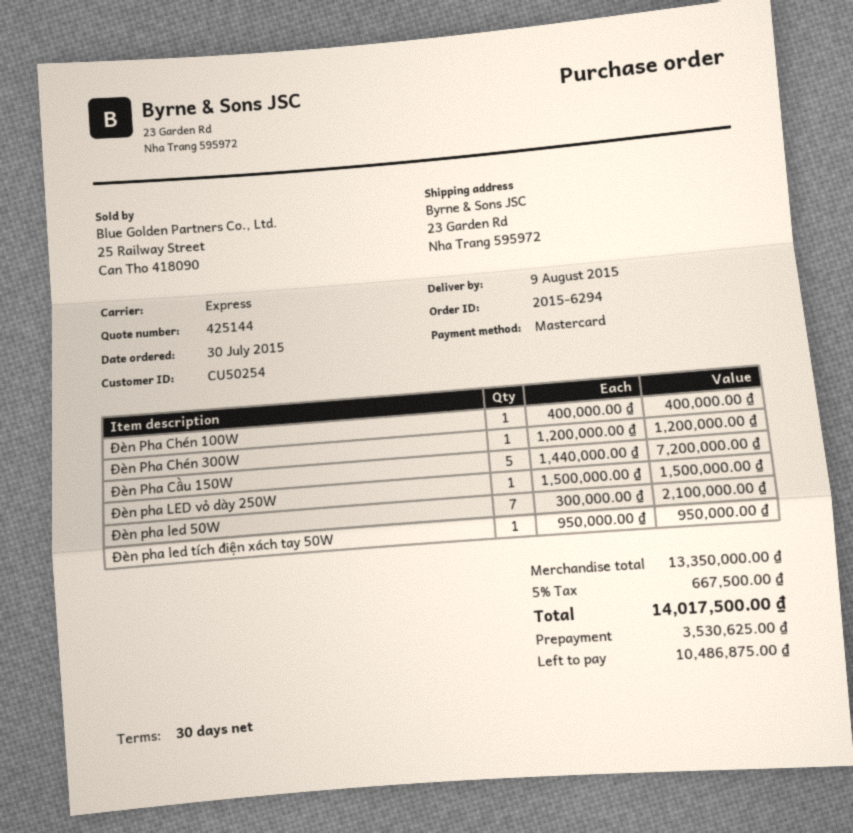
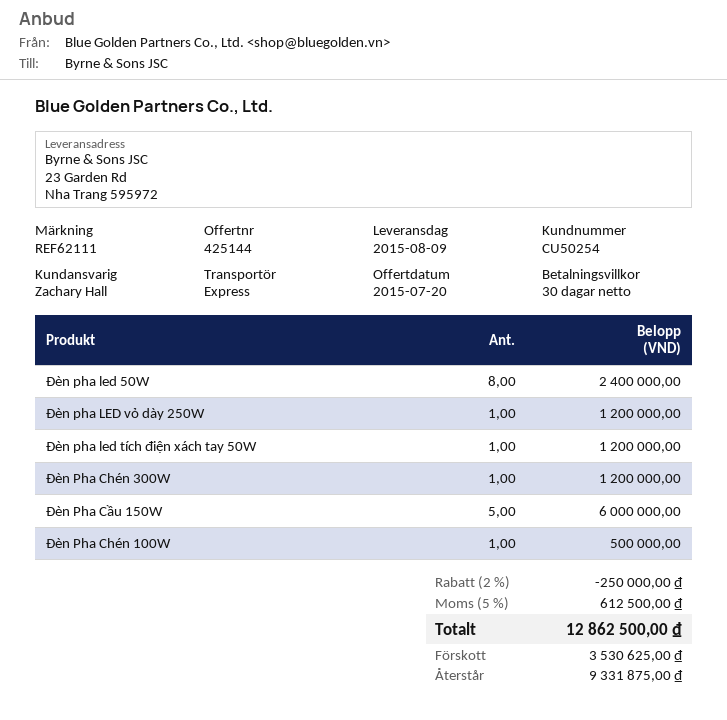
Đèn Pha Chén 100W: 1 for 400000.00 -> 1 for 500000.00
Đèn Pha Cầu 150W: 5 for 7200000.00 -> 5 for 6000000.00
Đèn pha LED vỏ dày 250W: 1 for 1500000.00 -> 1 for 1200000.00
Đèn pha led 50W: 7 for 2100000.00 -> 8 for 2400000.00
Đèn pha led tích điện xách tay 50W: 1 for 950000.00 -> 1 for 1200000.00
discount: none -> 2% = 250000.00
tax: 5% = 667500.00 -> 5% = 612500.00
total: 14017500.00 -> 12862500.00
balance: 10486875.00 -> 9331875.00

